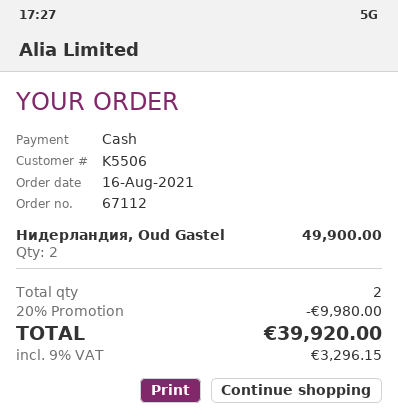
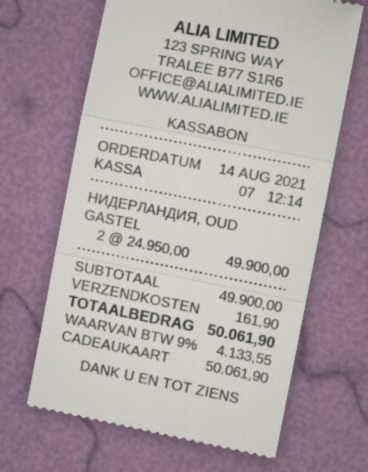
order date: 2021-08-16 -> 2021-08-14
payment method: cash -> gift card
discount: 20% = 9980.00 -> none
shipping: none -> 161.90
tax: 9% = 3296.15 -> 9% = 4133.55
total: 39920.00 -> 50061.90

